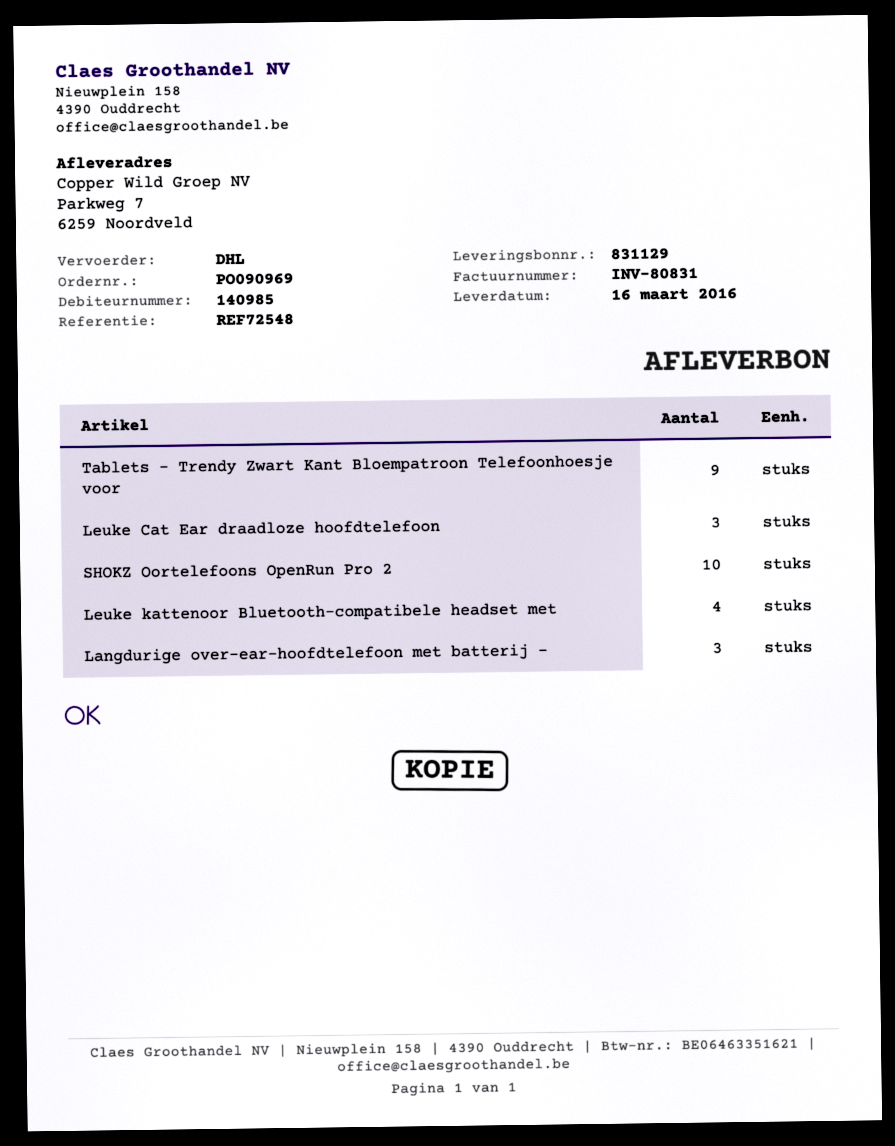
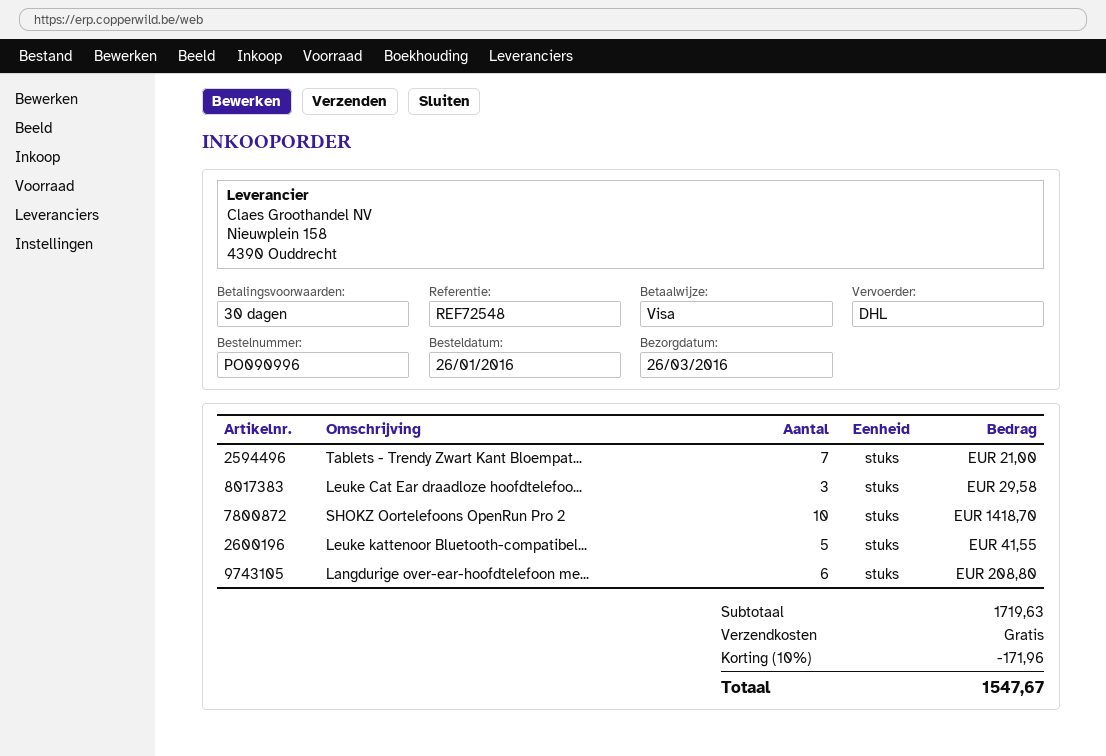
order number: PO090969 -> PO090996
delivery date: 2016-03-16 -> 2016-03-26
Tablets - Trendy Zwart Kant Bloempatroon Telefoonhoesje voor: 9 -> 7
Leuke kattenoor Bluetooth-compatibele headset met: 4 -> 5
Langdurige over-ear-hoofdtelefoon met batterij -: 3 -> 6

